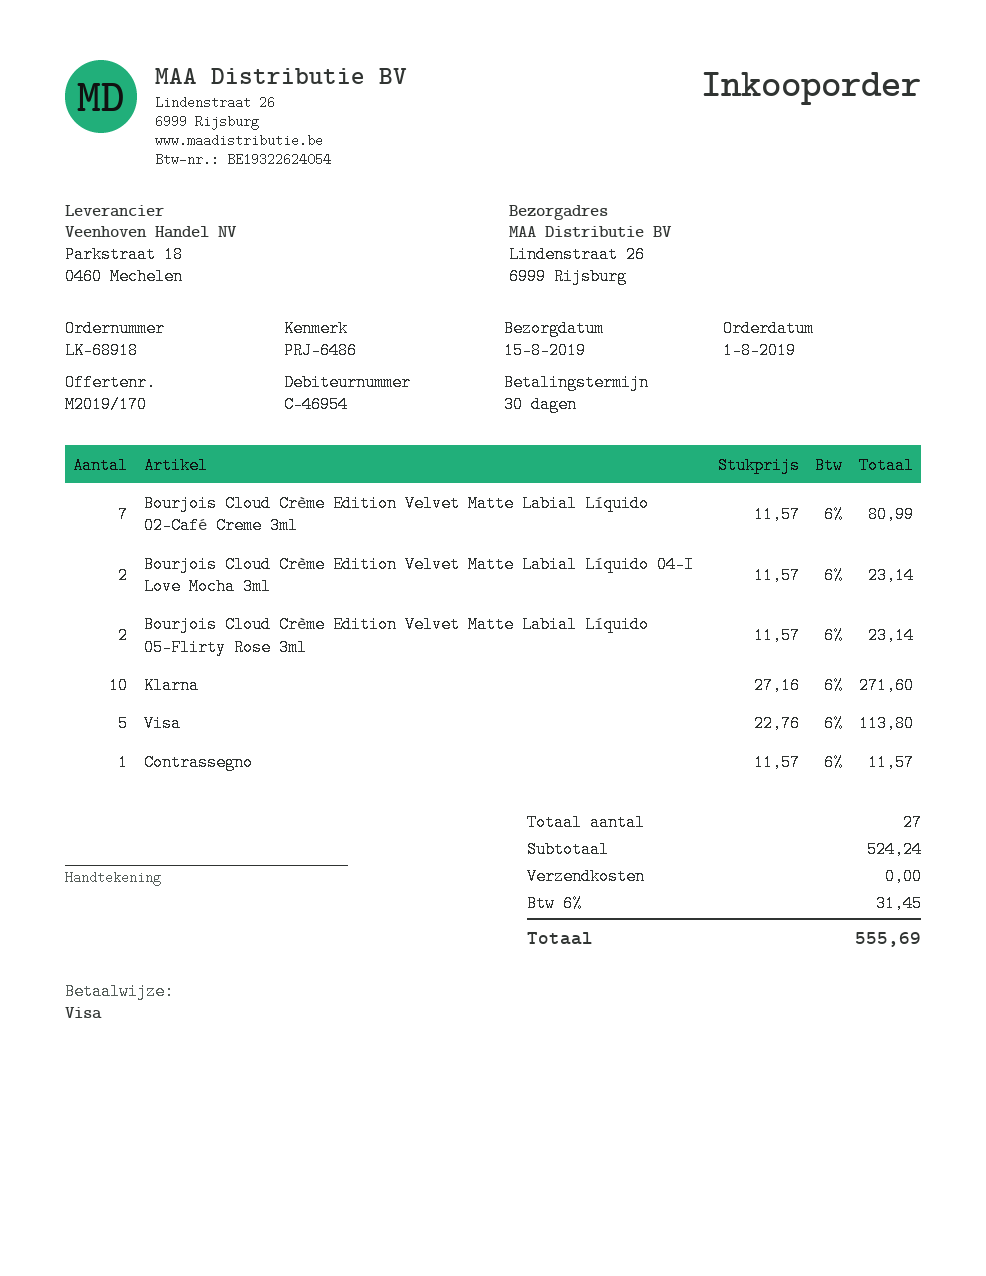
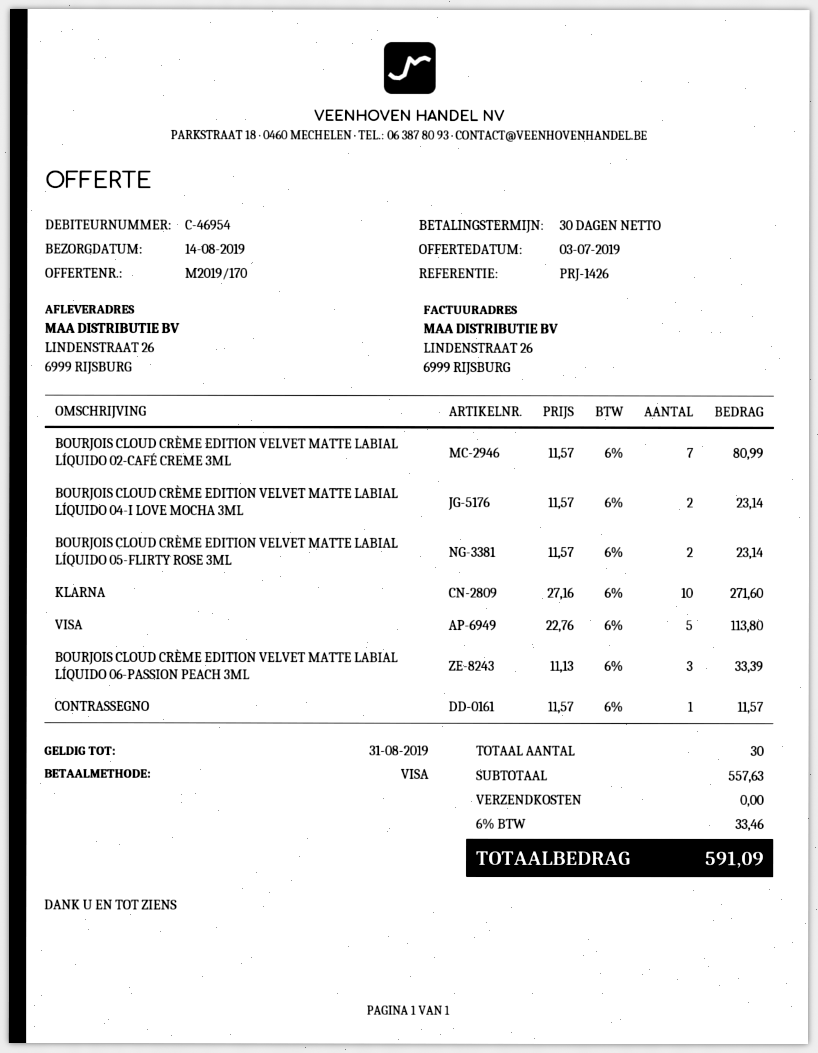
delivery date: 2019-08-15 -> 2019-08-14
reference: PRJ-6486 -> PRJ-1426
BOURJOIS CLOUD CRÈME EDITION VELVET MATTE LABIAL LÍQUIDO 06-PASSION PEACH 3ML: none -> 3 x 11.13 = 33.39
total quantity: 27 -> 30
subtotal: 524.24 -> 557.63
tax: 6% = 31.45 -> 6% = 33.46
total: 555.69 -> 591.09

